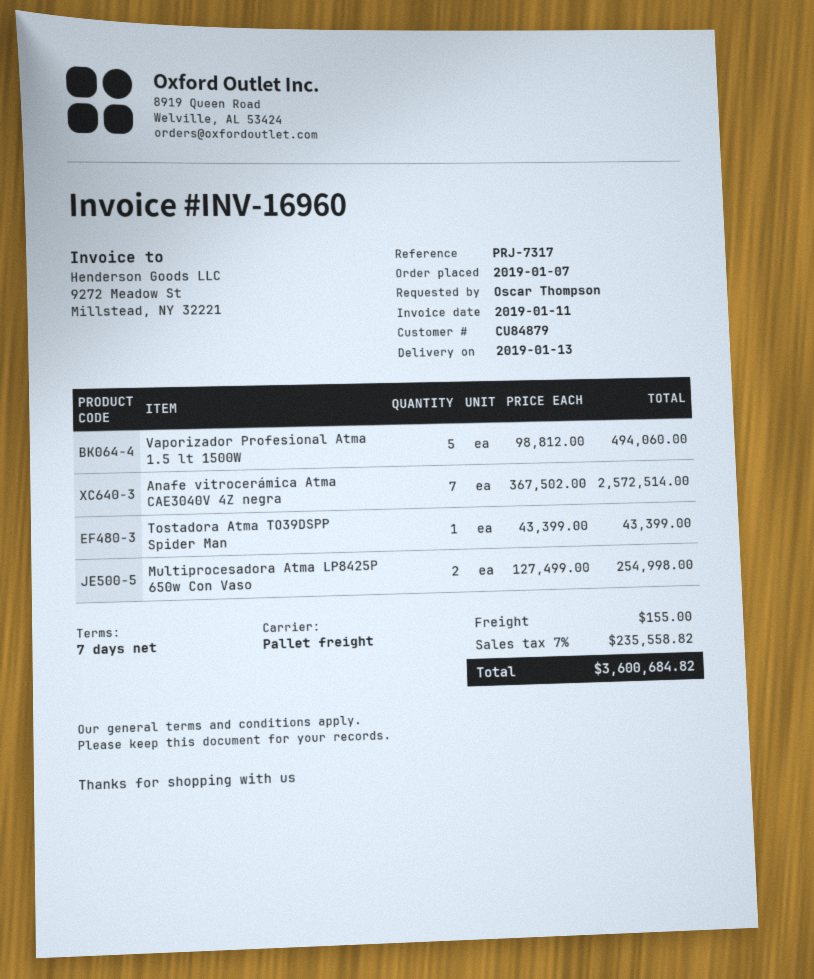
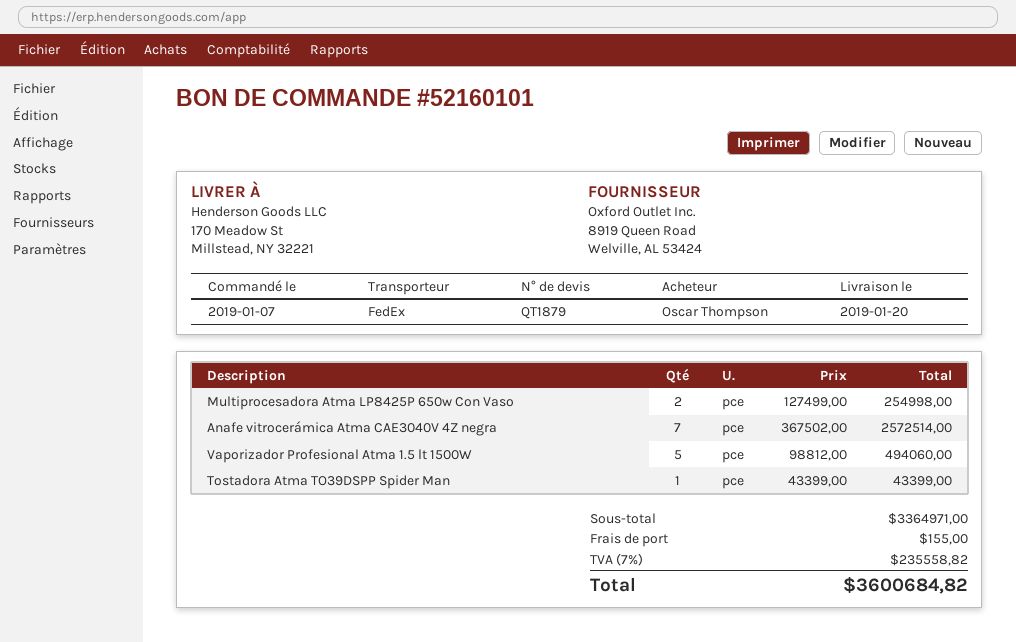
delivery date: 2019-01-13 -> 2019-01-20
shipping method: pallet freight -> FedEx

